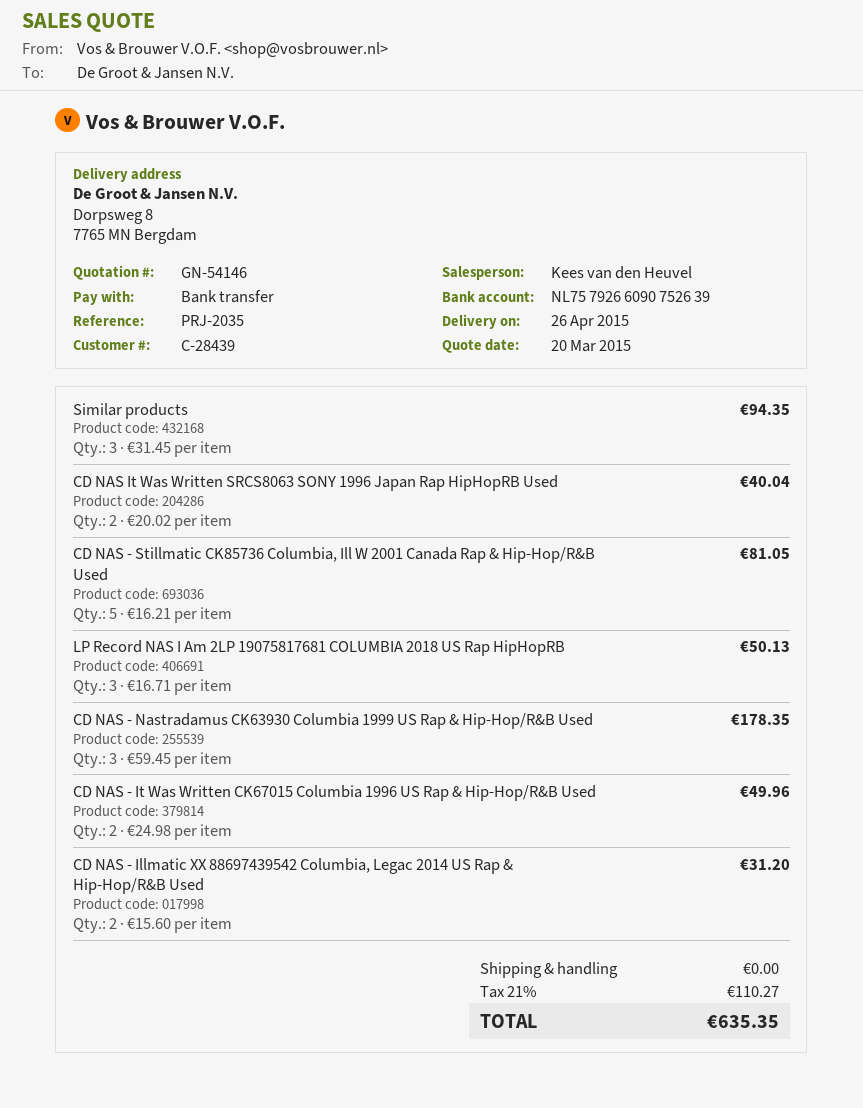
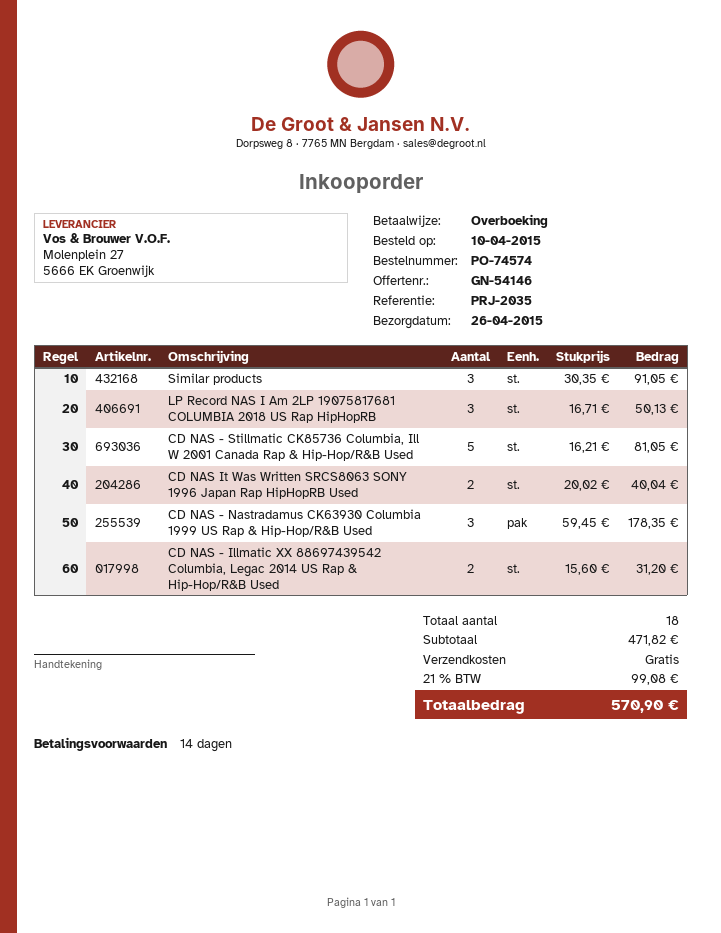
Similar products: 3 x 31.45 = 94.35 -> 3 x 30.35 = 91.05
CD NAS - It Was Written CK67015 Columbia 1996 US Rap & Hip-Hop/R&B Used: 2 x 24.98 = 49.96 -> none
tax: 21% = 110.27 -> 21% = 99.08
total: 635.35 -> 570.90

